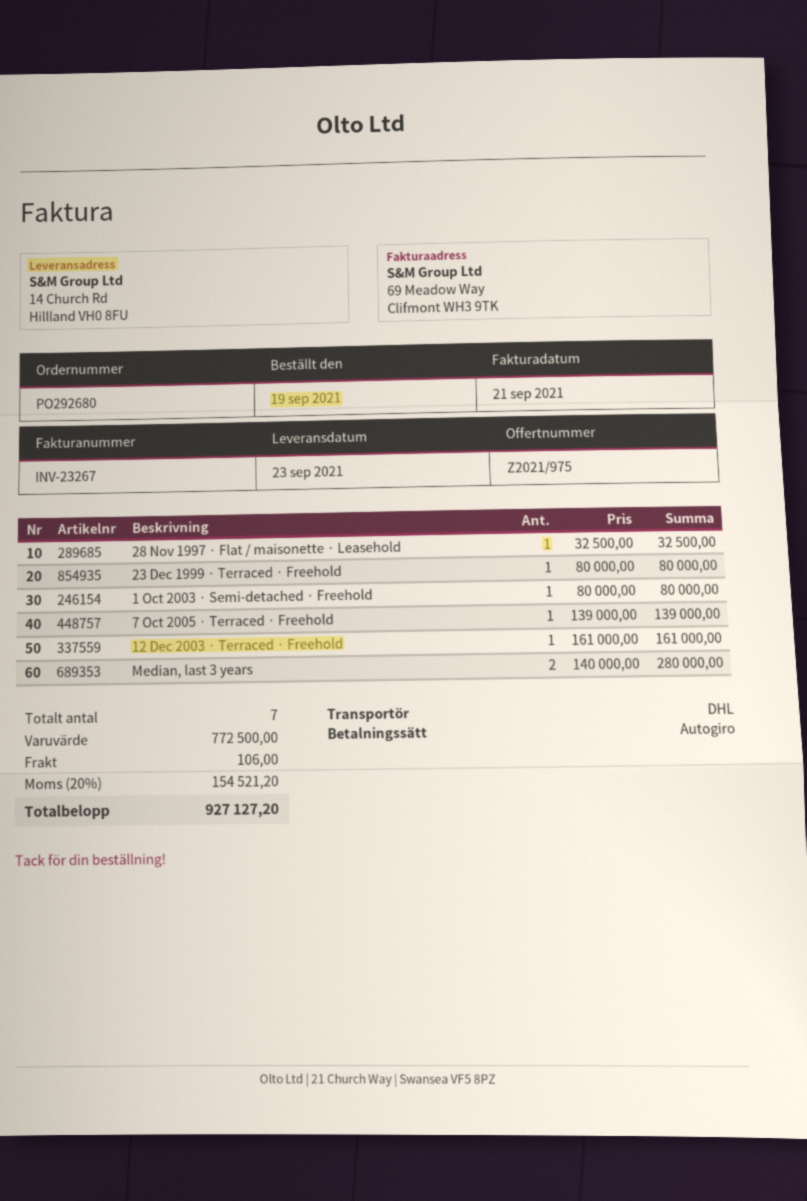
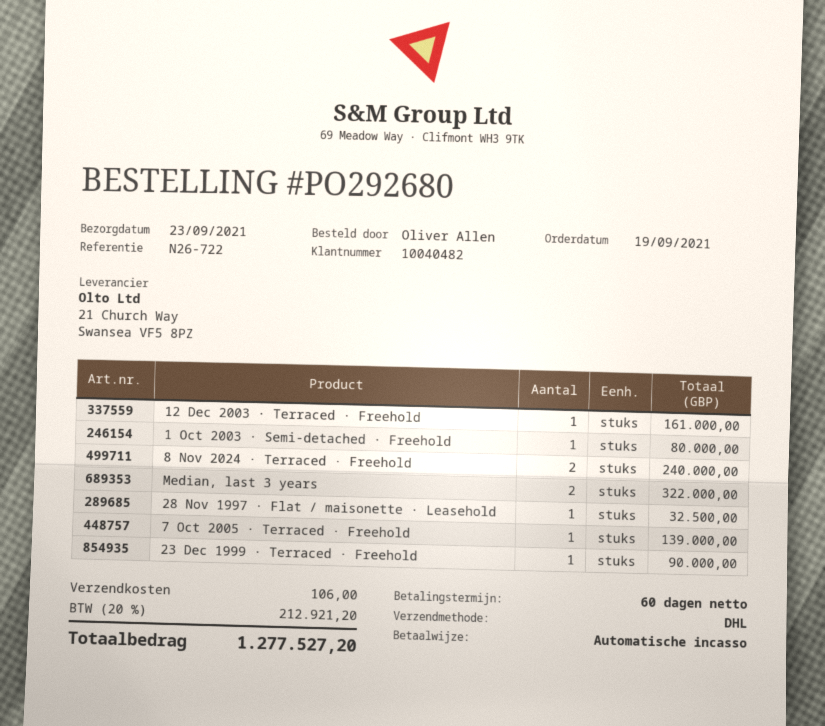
23 Dec 1999 · Terraced · Freehold: 1 for 80000.00 -> 1 for 90000.00
Median, last 3 years: 2 for 280000.00 -> 2 for 322000.00
8 Nov 2024 · Terraced · Freehold: none -> 2 for 240000.00
tax: 20% = 154521.20 -> 20% = 212921.20
total: 927127.20 -> 1277527.20

